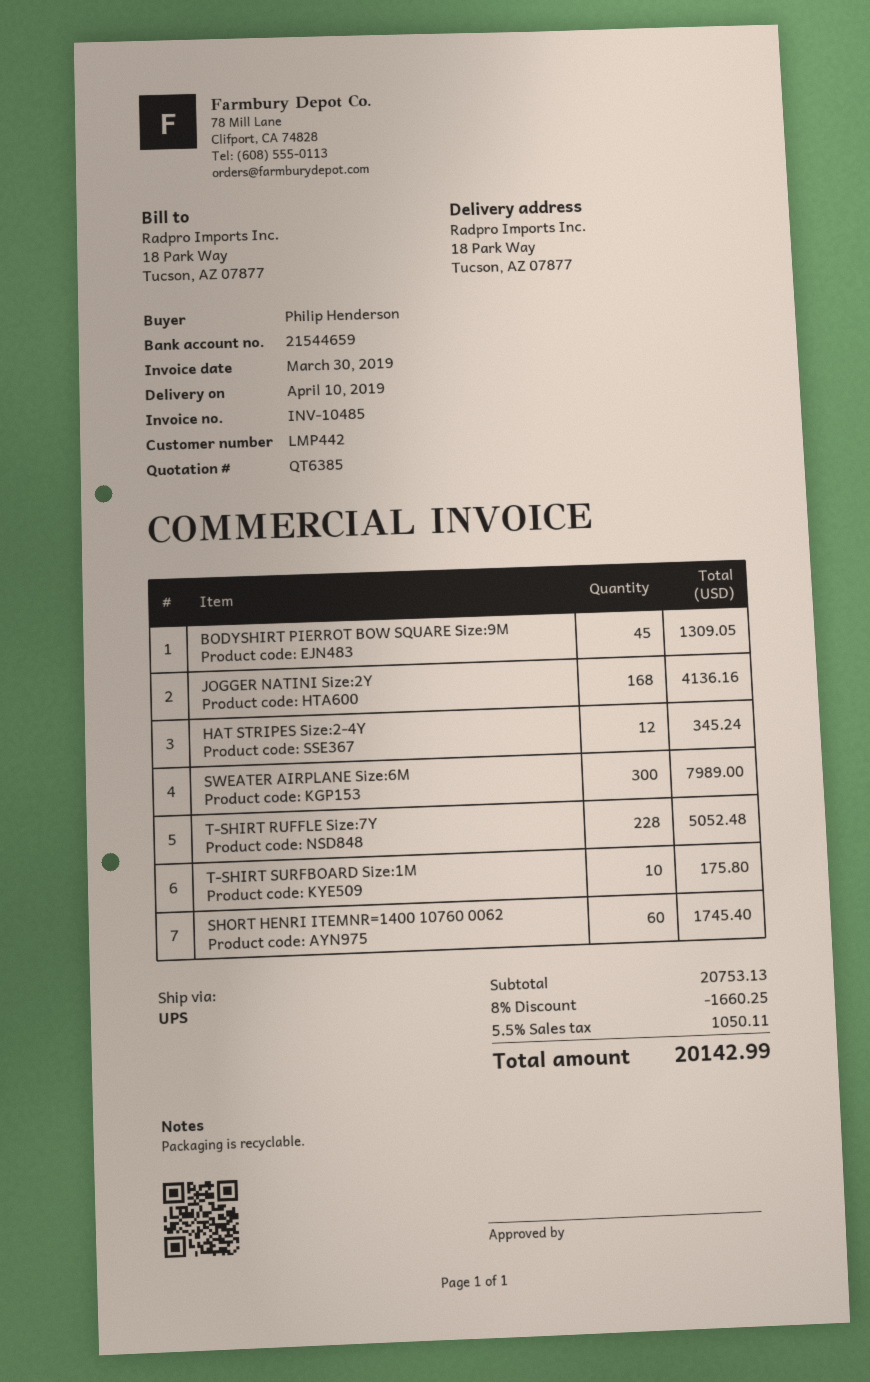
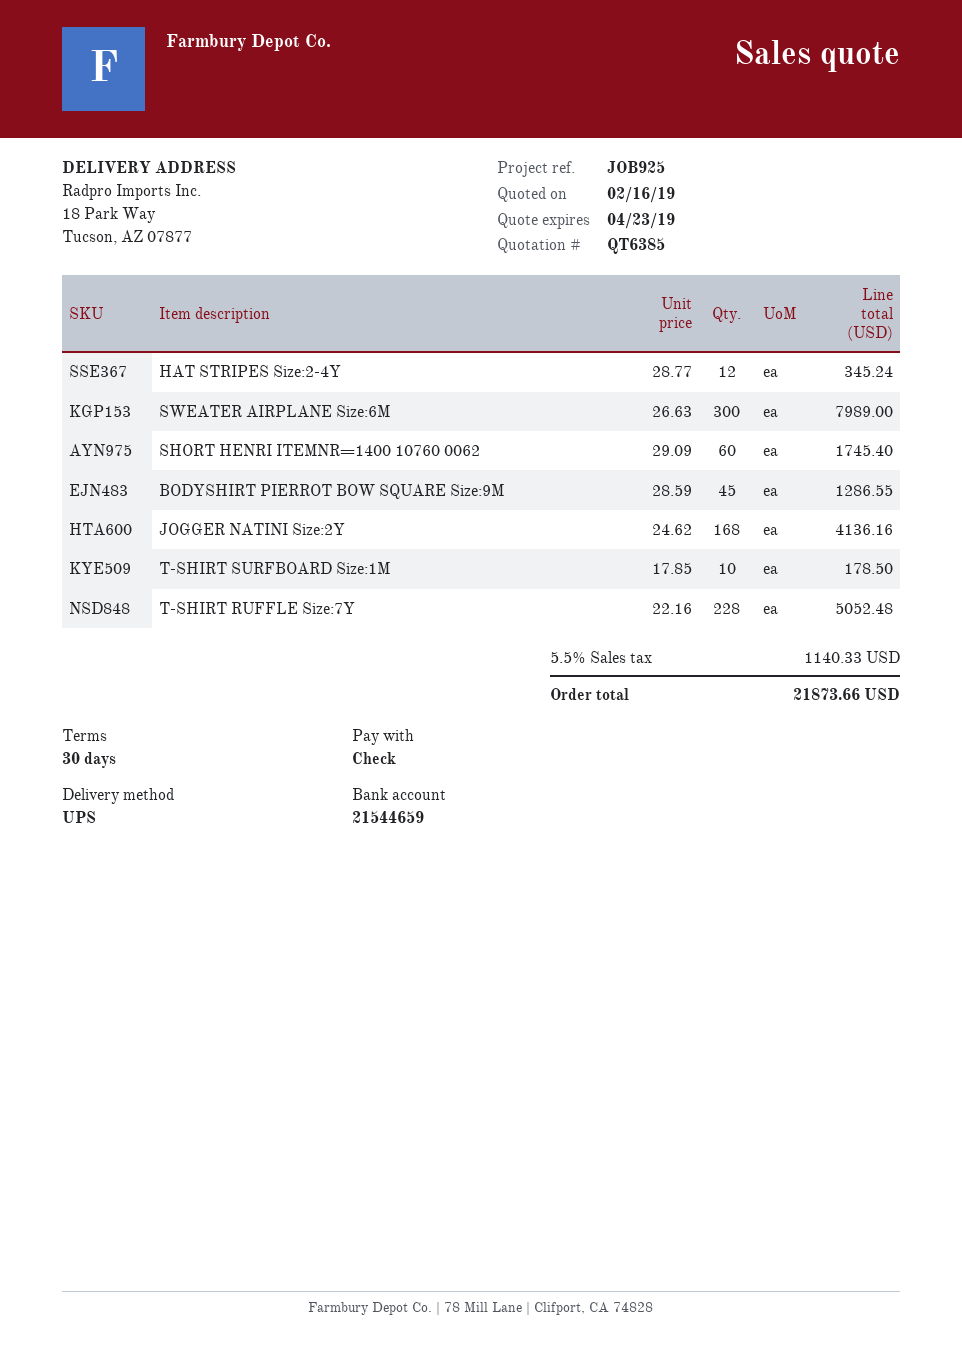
BODYSHIRT PIERROT BOW SQUARE Size:9M: 45 for 1309.05 -> 45 for 1286.55
T-SHIRT SURFBOARD Size:1M: 10 for 175.80 -> 10 for 178.50
discount: 8% = 1660.25 -> none
tax: 5.5% = 1050.11 -> 5.5% = 1140.33
total: 20142.99 -> 21873.66

